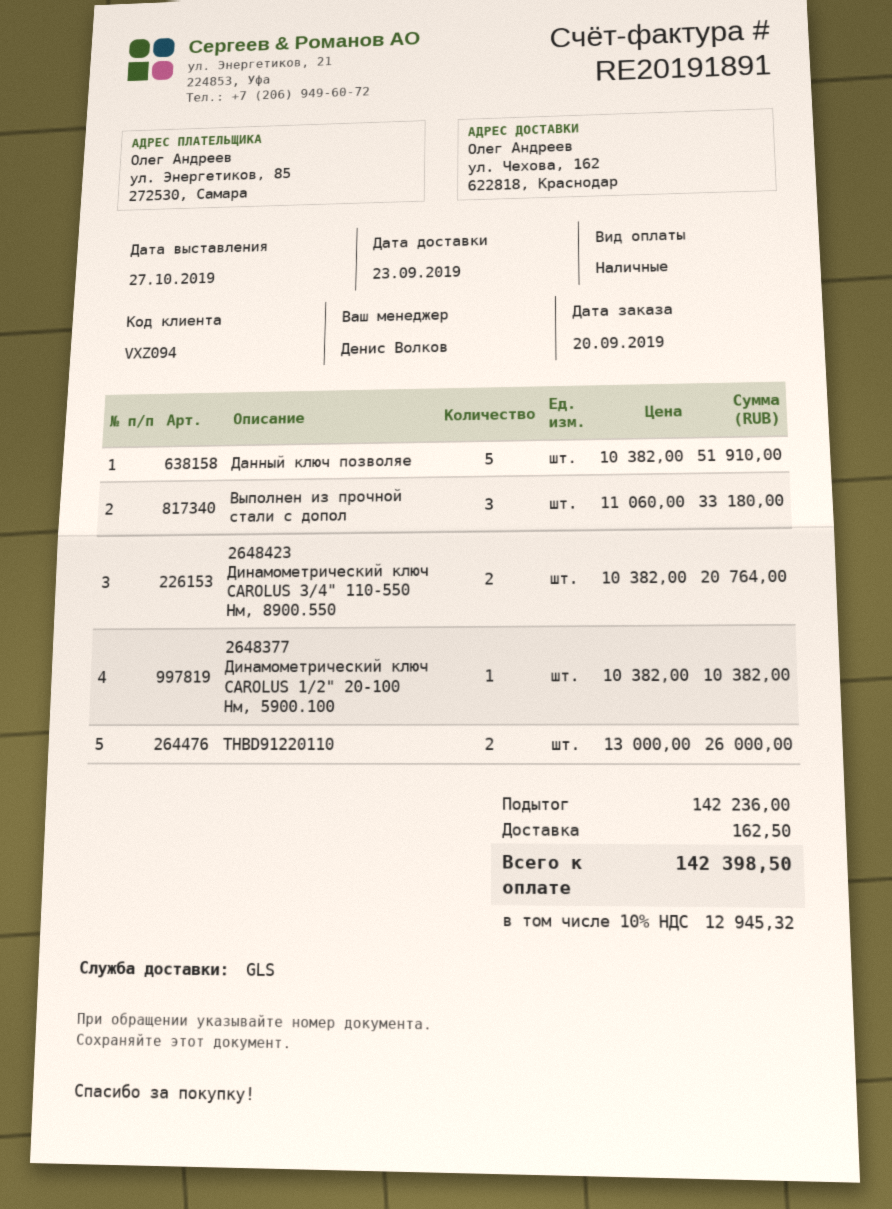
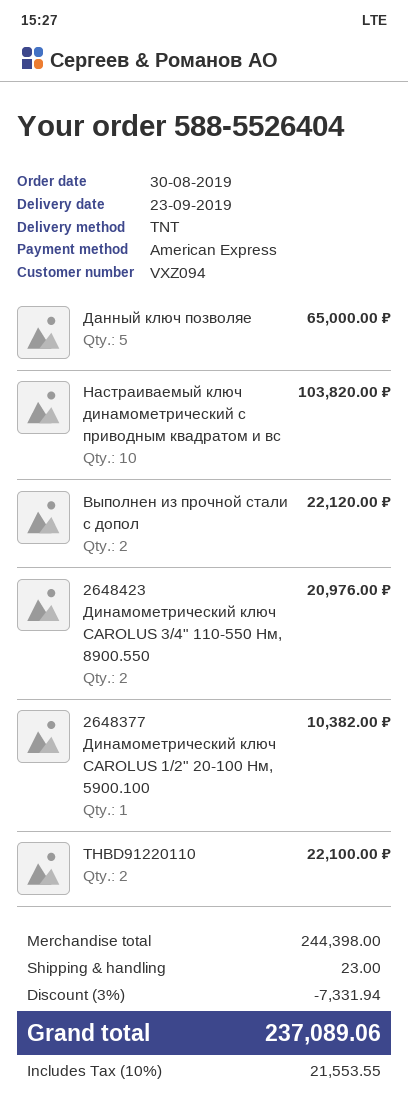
order date: 2019-09-20 -> 2019-08-30
payment method: cash -> American Express
shipping method: GLS -> TNT
Данный ключ позволяе: 5 for 51910.00 -> 5 for 65000.00
Выполнен из прочной стали с допол: 3 for 33180.00 -> 2 for 22120.00
2648423 Динамометрический ключ CAROLUS 3/4" 110-550 Нм, 8900.550: 2 for 20764.00 -> 2 for 20976.00
THBD91220110: 2 for 26000.00 -> 2 for 22100.00
Настраиваемый ключ динамометрический с приводным квадратом и вс: none -> 10 for 103820.00
subtotal: 142236.00 -> 244398.00
discount: none -> 3% = 7331.94
shipping: 162.50 -> 23.00
tax: 10% = 12945.32 -> 10% = 21553.55
total: 142398.50 -> 237089.06

